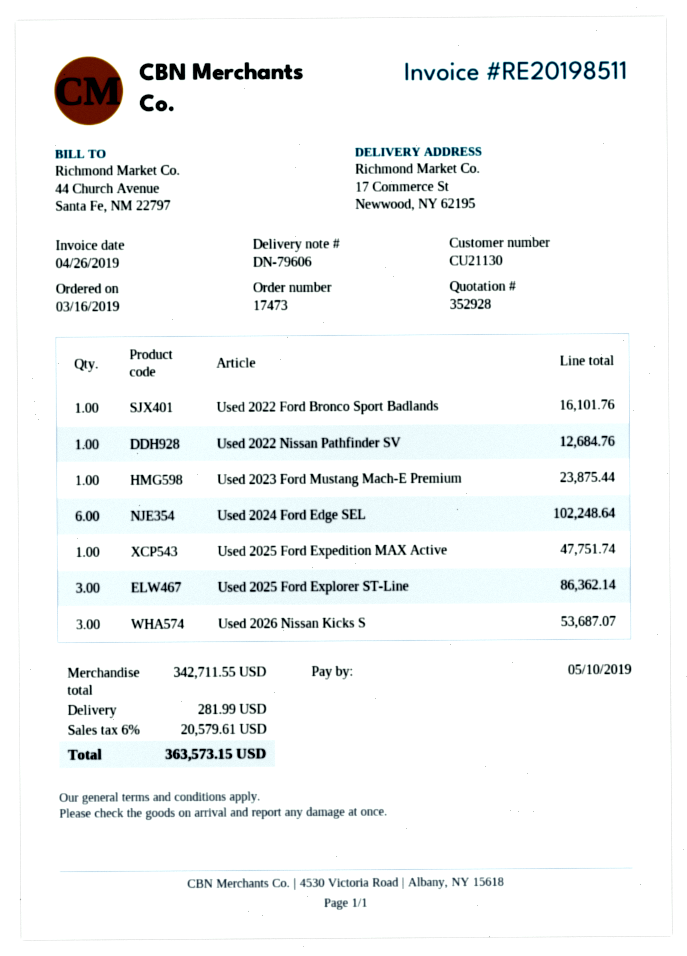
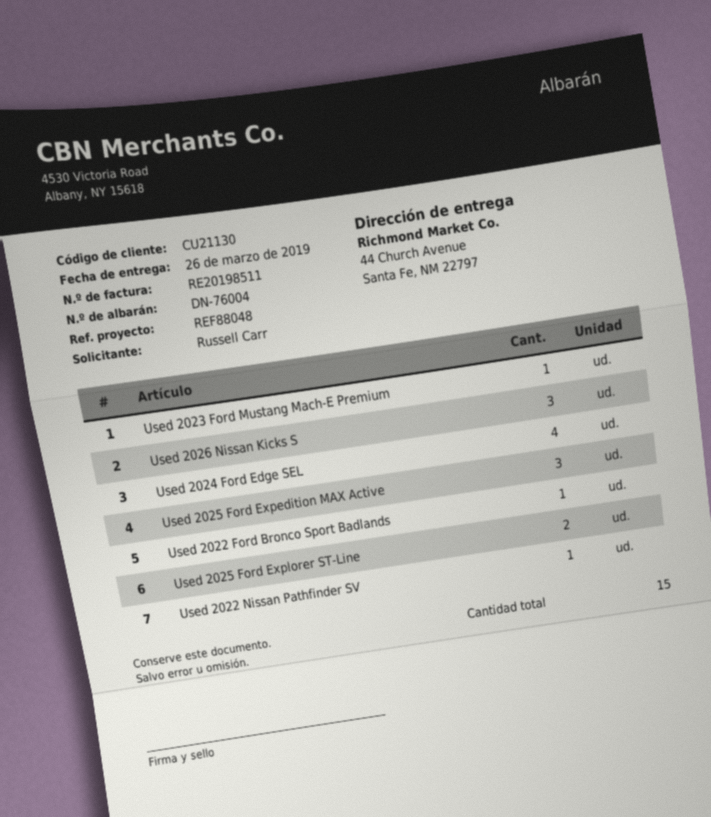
delivery note number: DN-79606 -> DN-76004
ship to: 17 Commerce St, Newwood, NY 62195 -> 44 Church Avenue, Santa Fe, NM 22797
Used 2024 Ford Edge SEL: 6 -> 4
Used 2025 Ford Expedition MAX Active: 1 -> 3
Used 2025 Ford Explorer ST-Line: 3 -> 2

